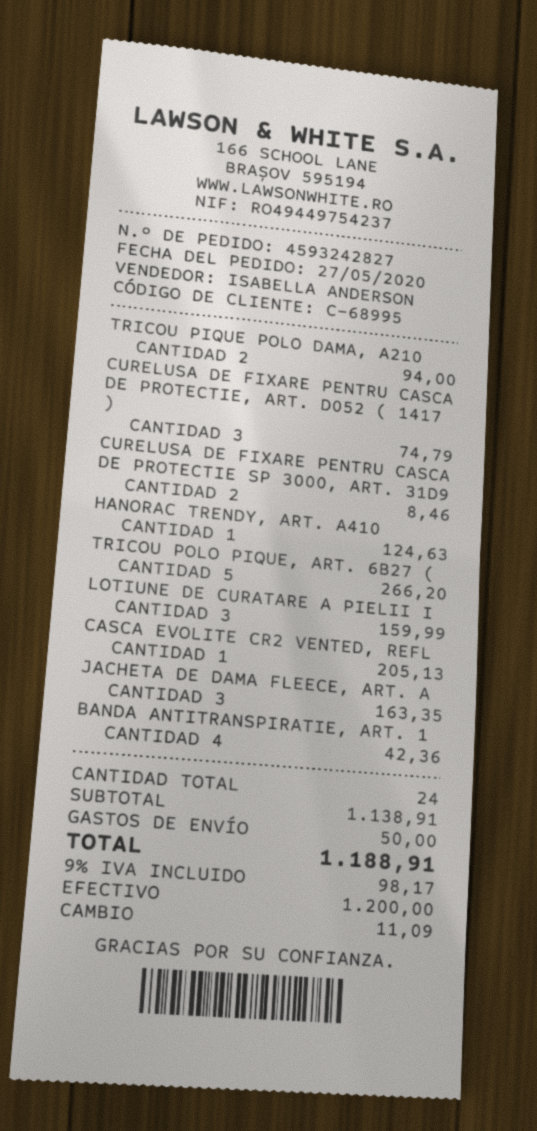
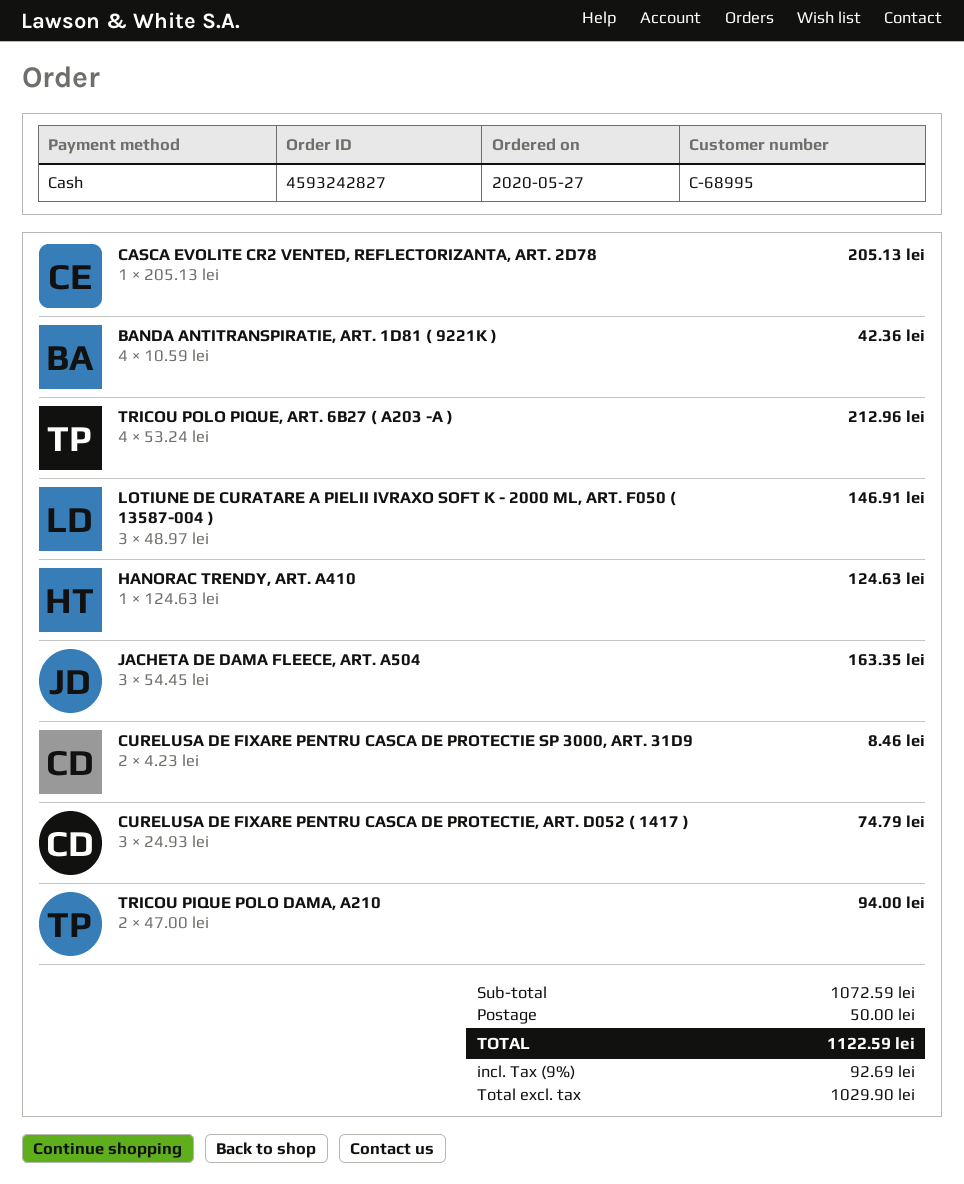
TRICOU POLO PIQUE, ART. 6B27 (: 5 for 266.20 -> 4 for 212.96
LOTIUNE DE CURATARE A PIELII I: 3 for 159.99 -> 3 for 146.91
subtotal: 1138.91 -> 1072.59
tax: 9% = 98.17 -> 9% = 92.69
total: 1188.91 -> 1122.59

